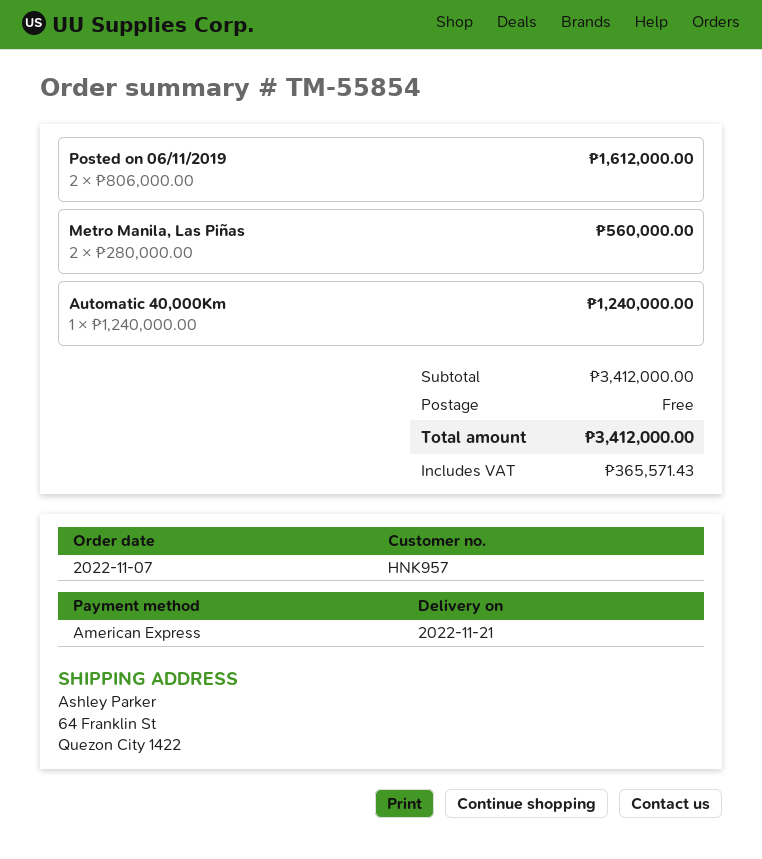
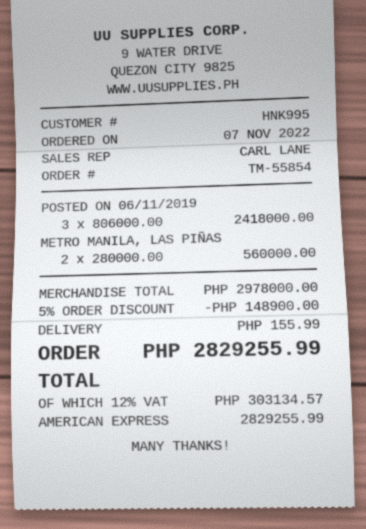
customer number: HNK957 -> HNK995
Posted on 06/11/2019: 2 x 806000.00 = 1612000.00 -> 3 x 806000.00 = 2418000.00
Automatic 40,000Km: 1 x 1240000.00 = 1240000.00 -> none
subtotal: 3412000.00 -> 2978000.00
discount: none -> 5% = 148900.00
shipping: 0.00 -> 155.99
tax: 365571.43 -> 303134.57
total: 3412000.00 -> 2829255.99

